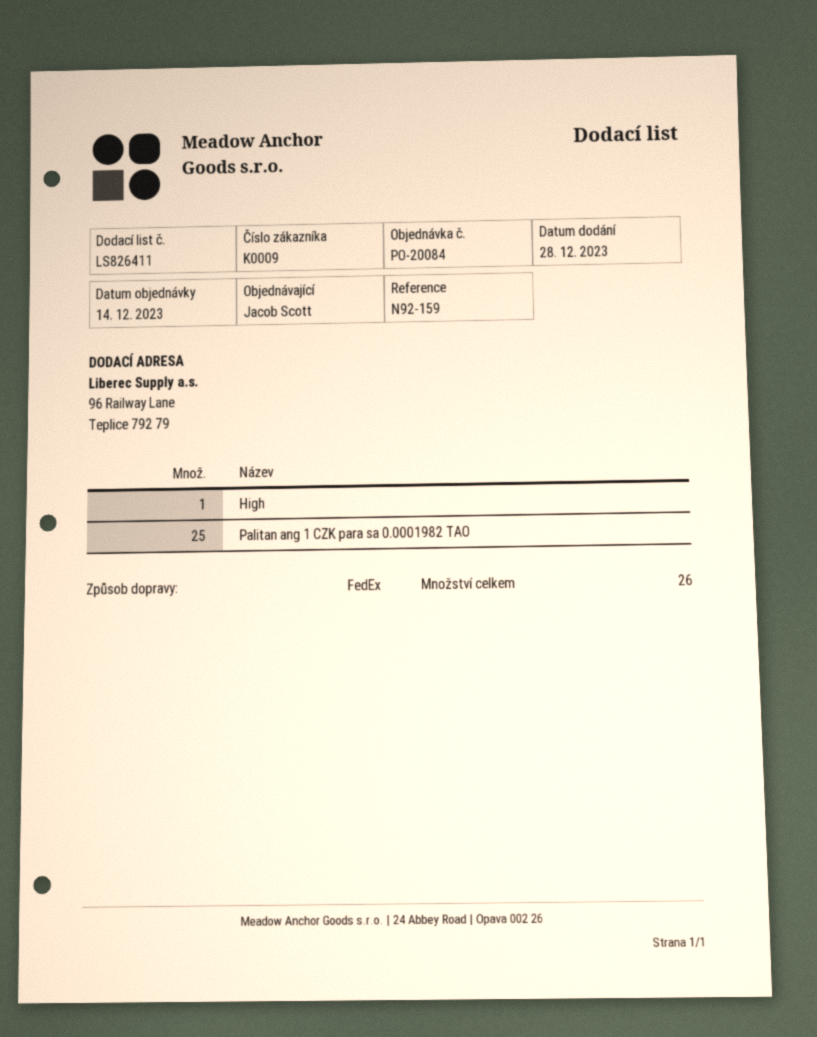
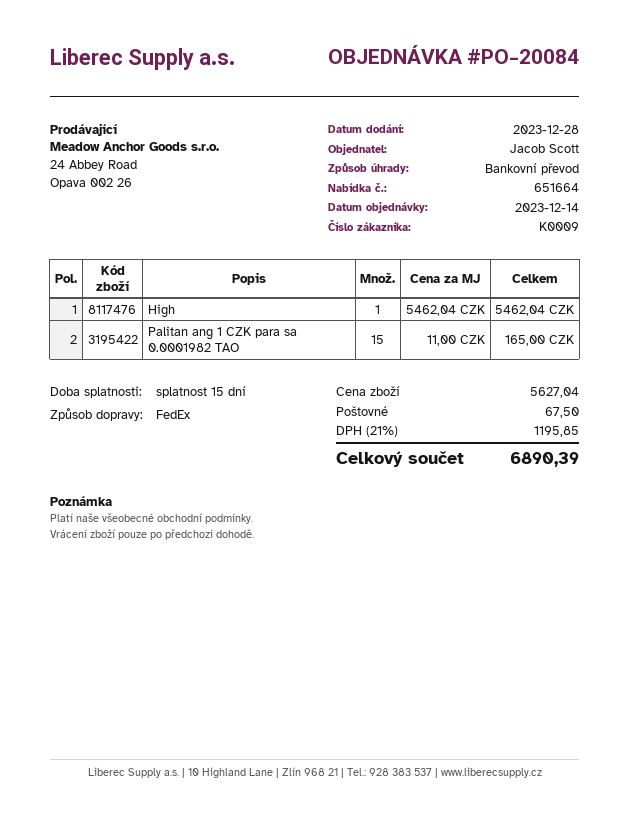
Palitan ang 1 CZK para sa 0.0001982 TAO: 25 -> 15

